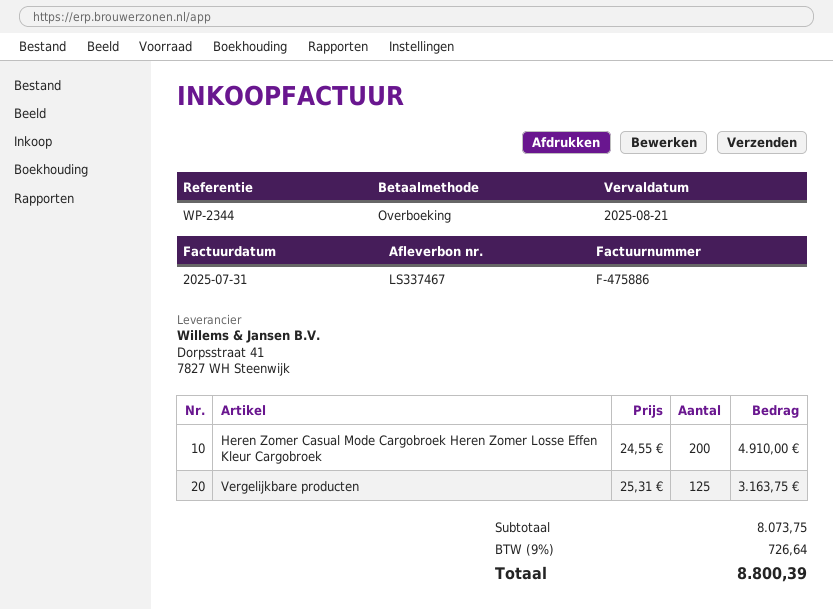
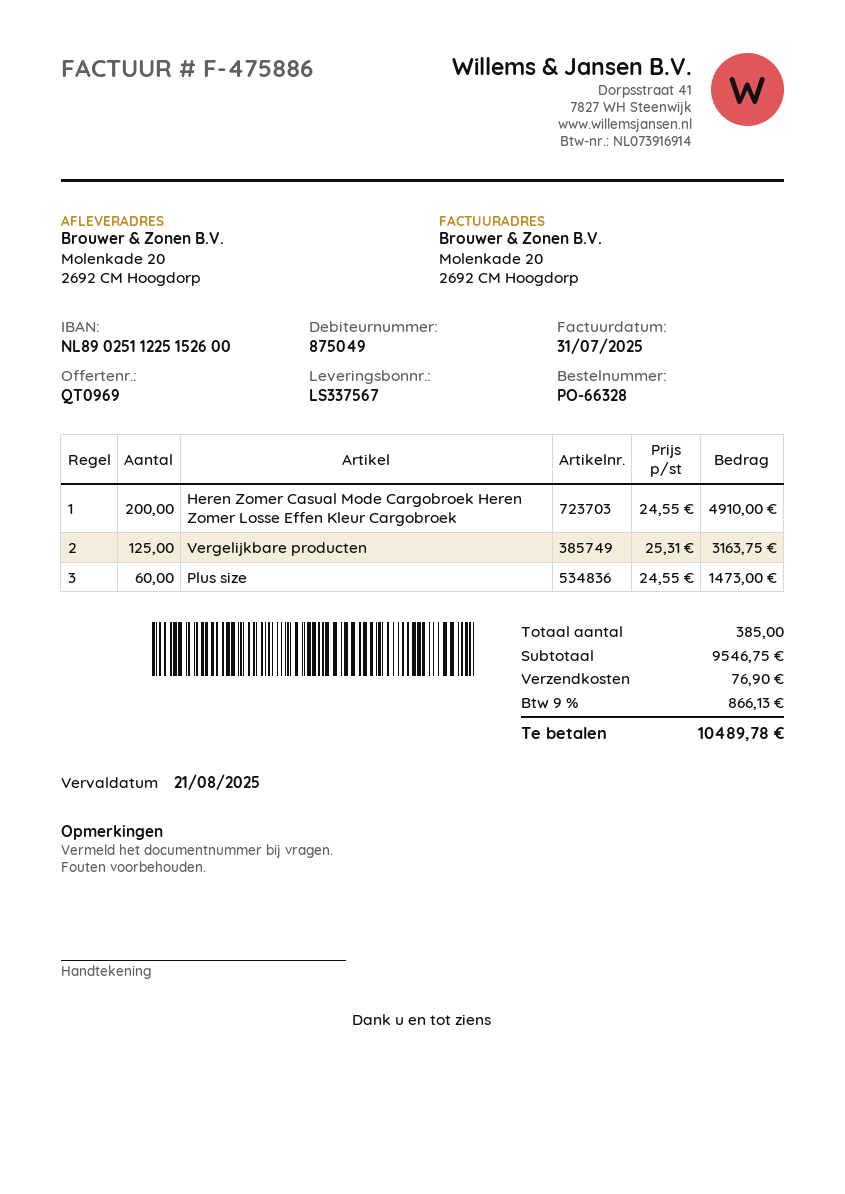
delivery note number: LS337467 -> LS337567
Plus size: none -> 60 x 24.55 = 1473.00
subtotal: 8073.75 -> 9546.75
shipping: none -> 76.90
tax: 9% = 726.64 -> 9% = 866.13
total: 8800.39 -> 10489.78

